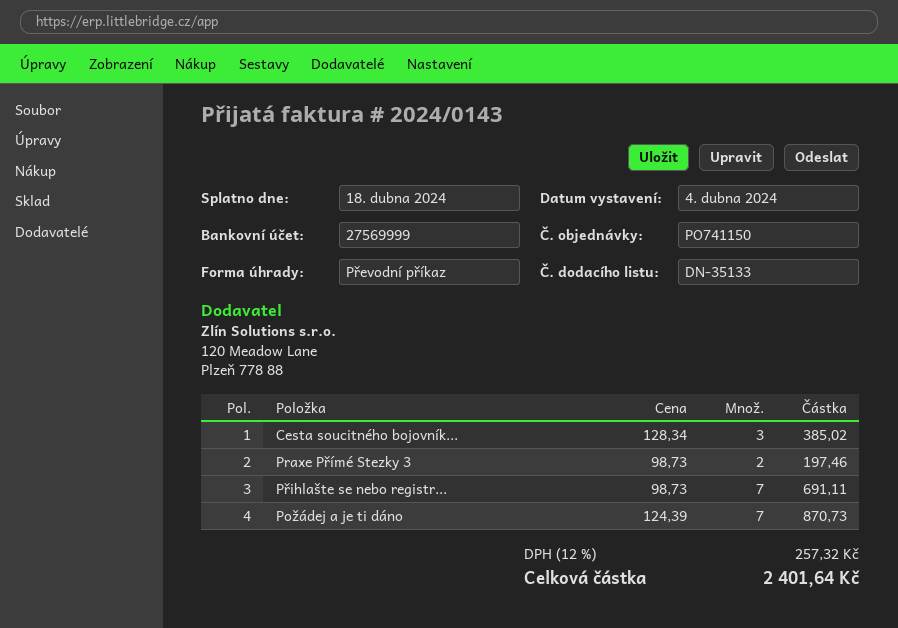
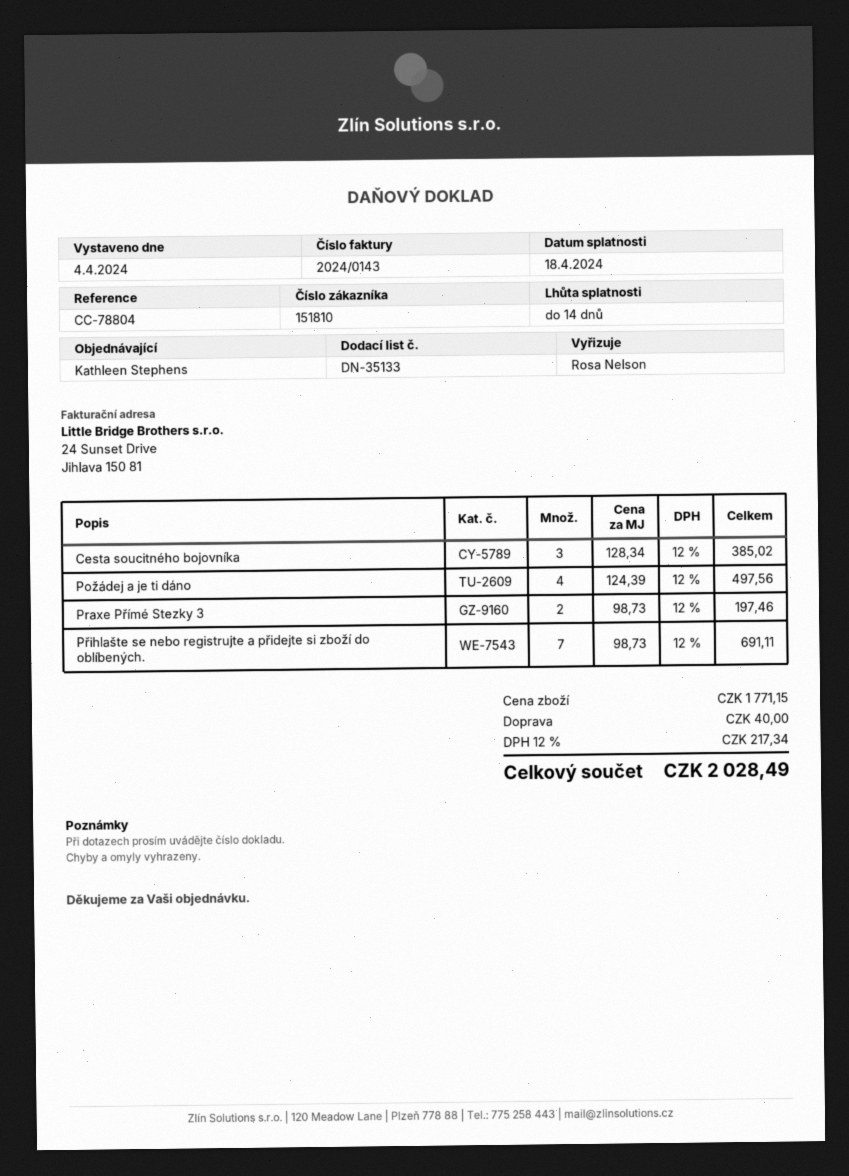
Požádej a je ti dáno: 7 x 124.39 = 870.73 -> 4 x 124.39 = 497.56
shipping: none -> 40.00
tax: 12% = 257.32 -> 12% = 217.34
total: 2401.64 -> 2028.49

